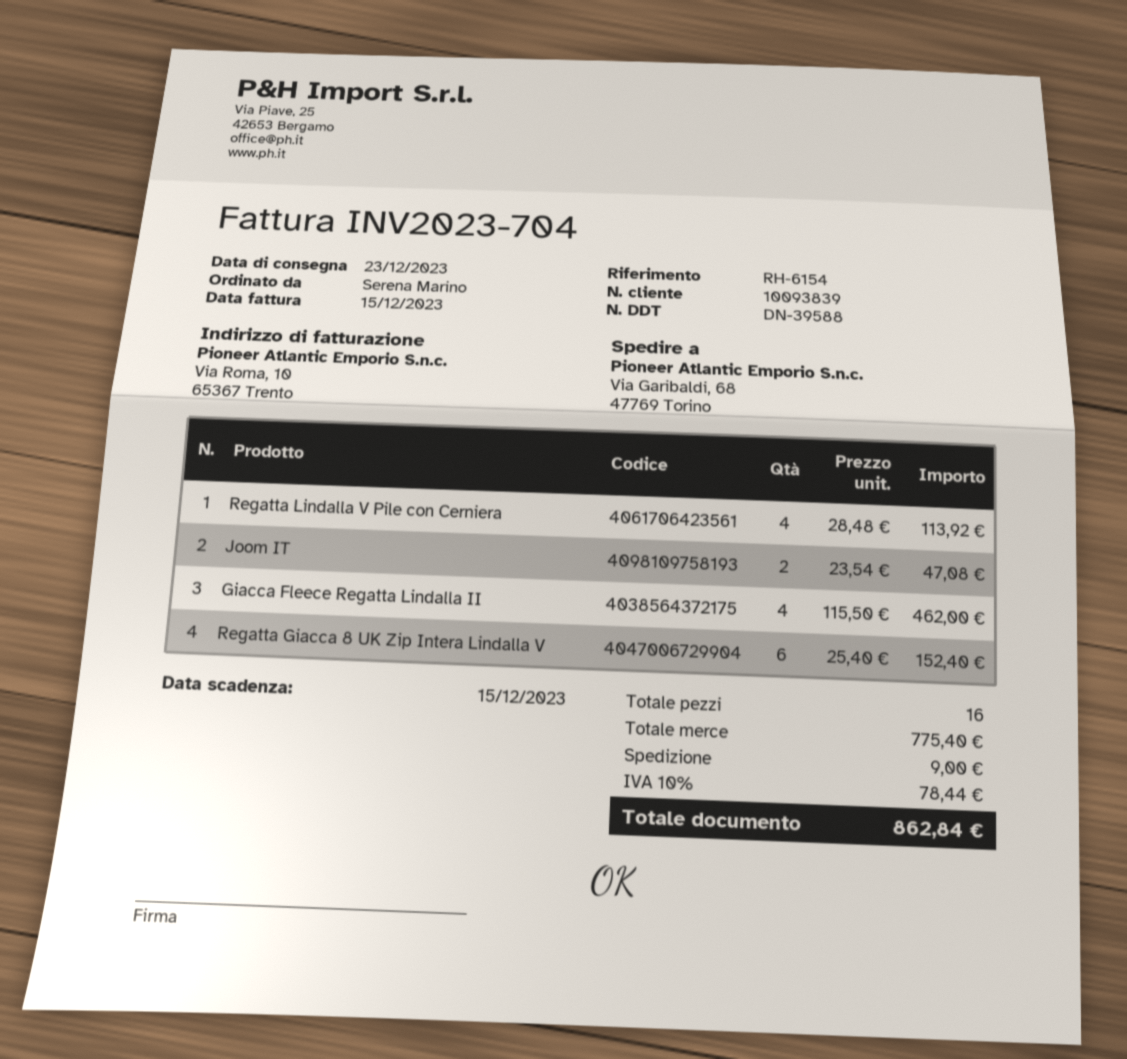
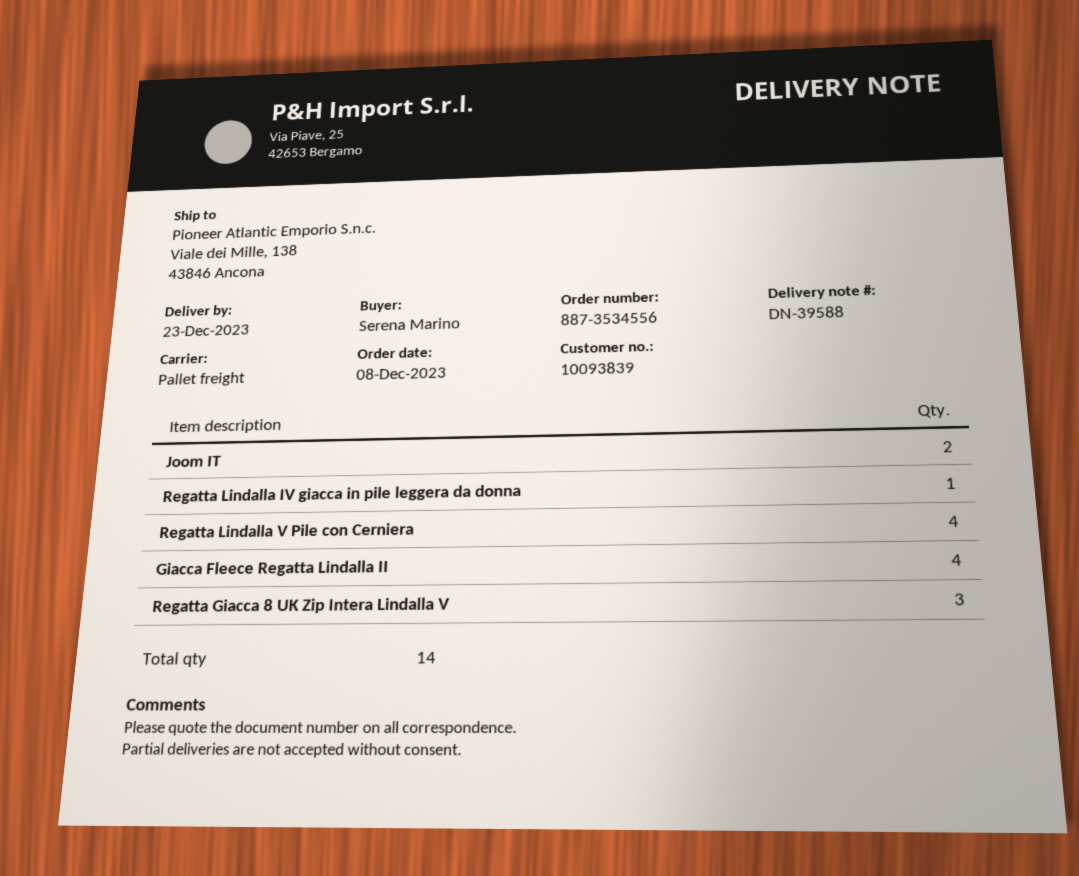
ship to: Via Garibaldi, 68, 47769 Torino -> Viale dei Mille, 138, 43846 Ancona
Regatta Giacca 8 UK Zip Intera Lindalla V: 6 -> 3
Regatta Lindalla IV giacca in pile leggera da donna: none -> 1
total quantity: 16 -> 14

